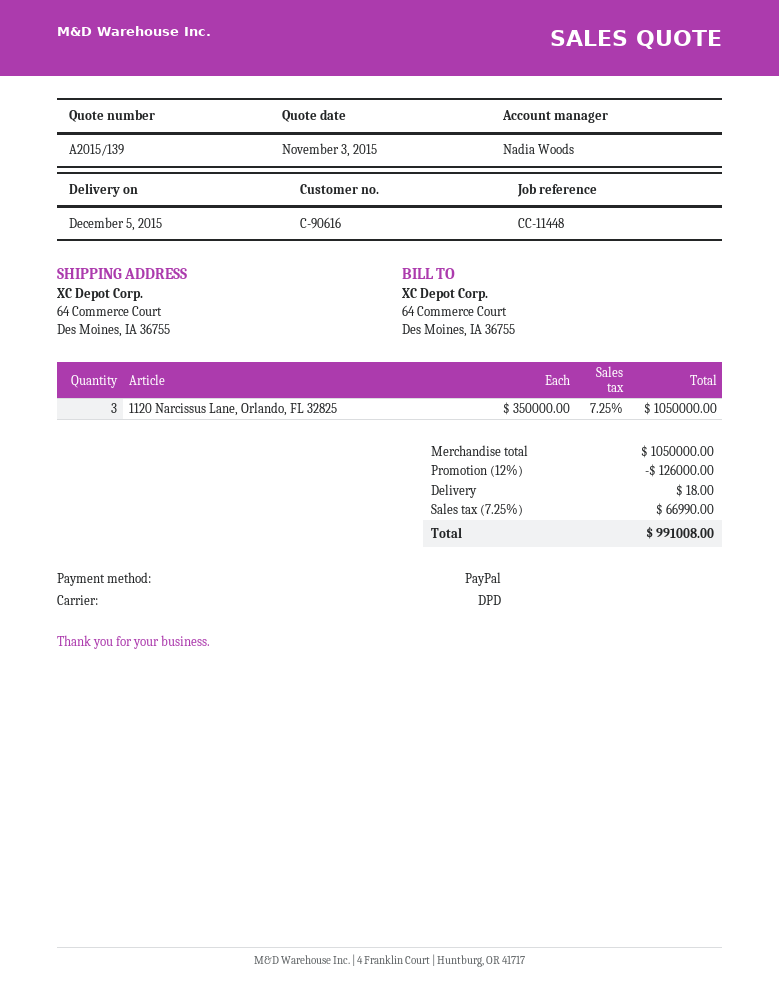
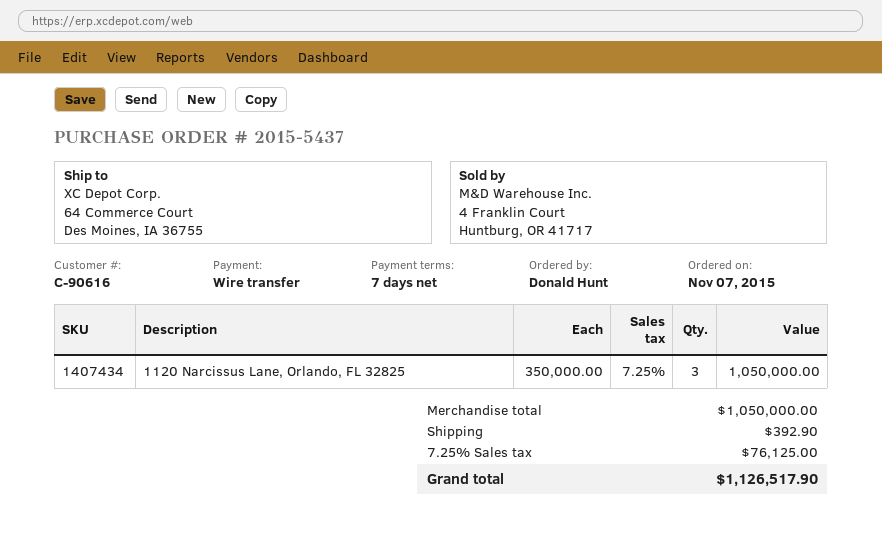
payment method: PayPal -> bank transfer
discount: 12% = 126000.00 -> none
shipping: 18.00 -> 392.90
tax: 7.25% = 66990.00 -> 7.25% = 76125.00
total: 991008.00 -> 1126517.90

